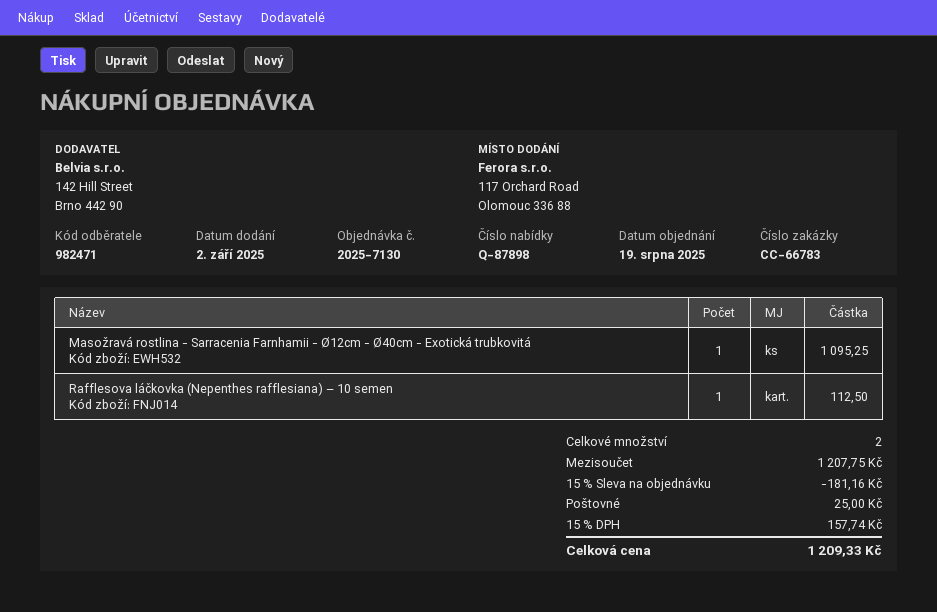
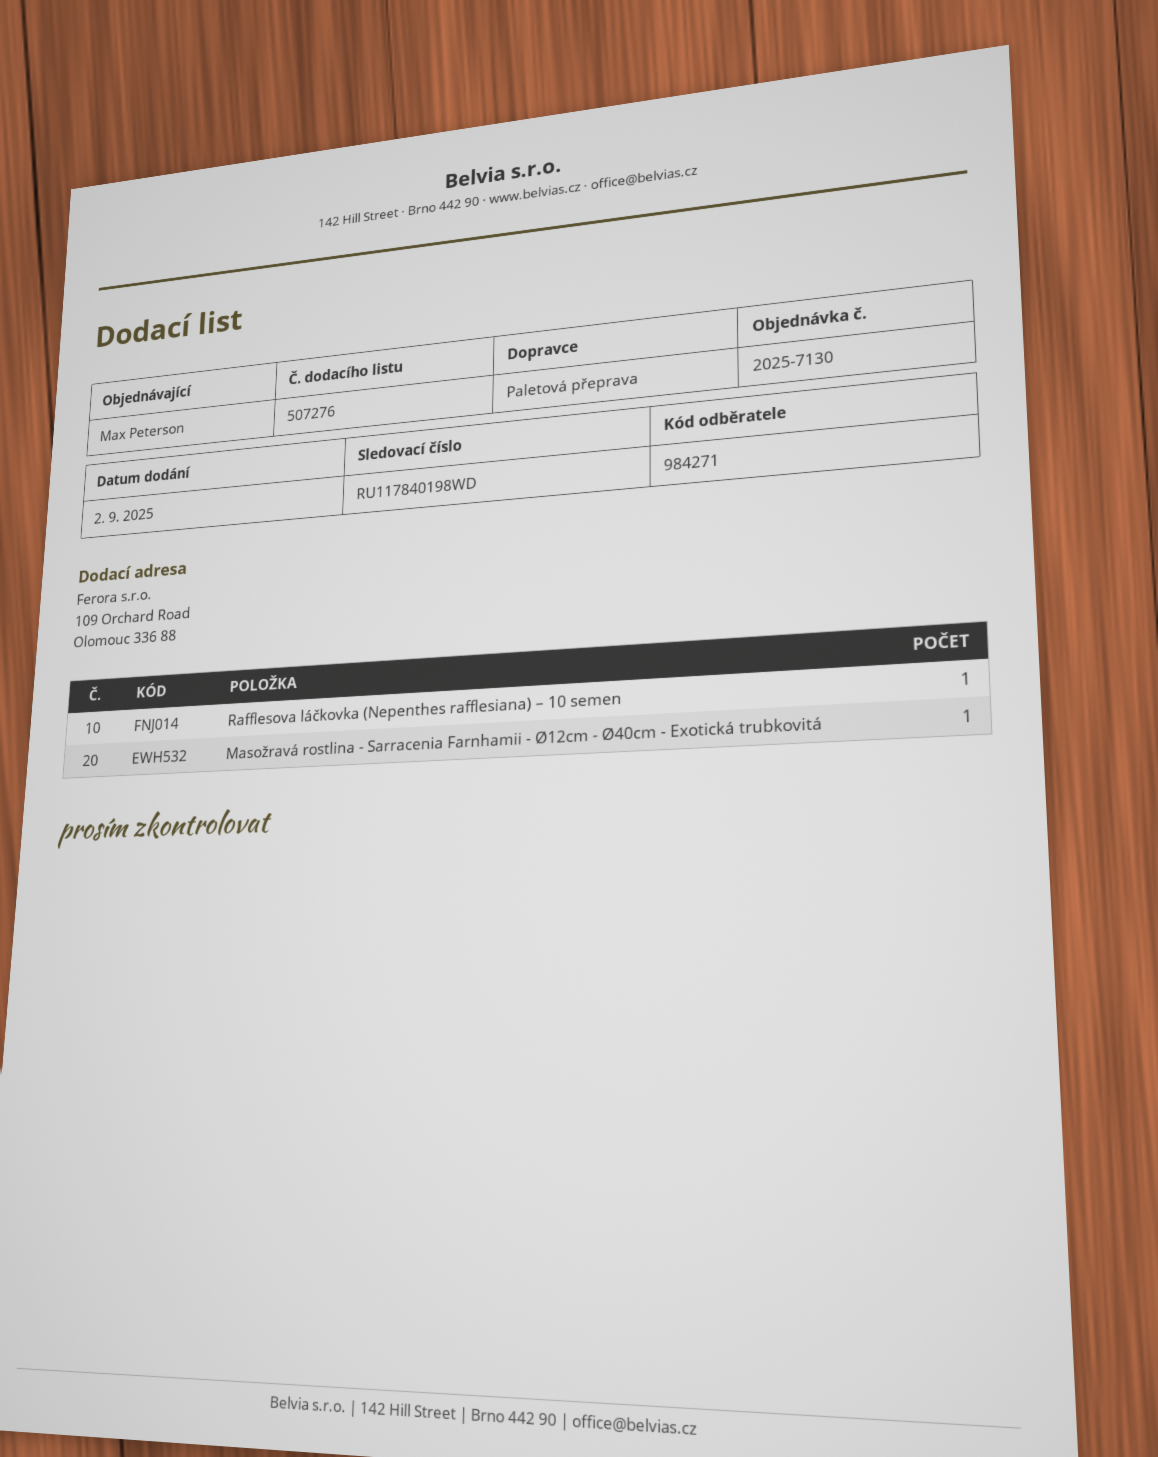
customer number: 982471 -> 984271
ship to: 117 Orchard Road, Olomouc 336 88 -> 109 Orchard Road, Olomouc 336 88

